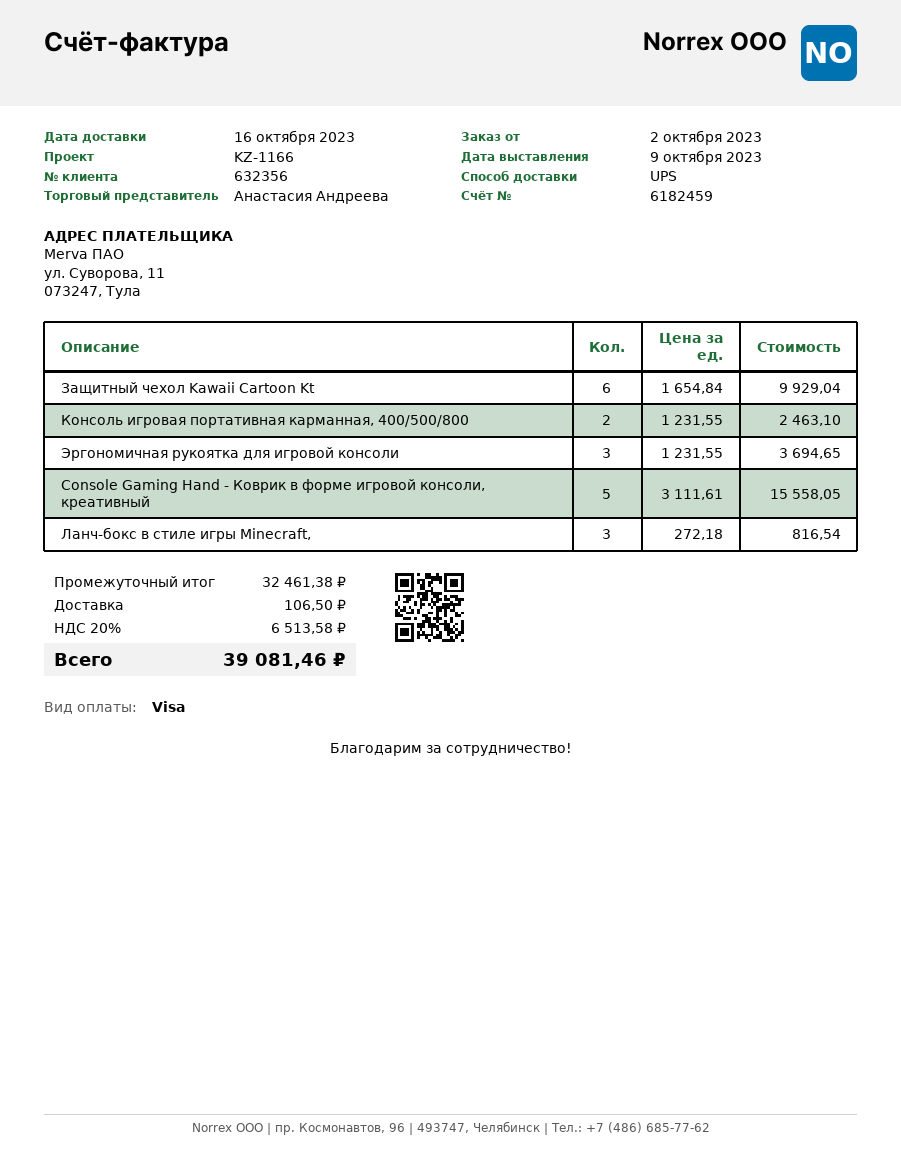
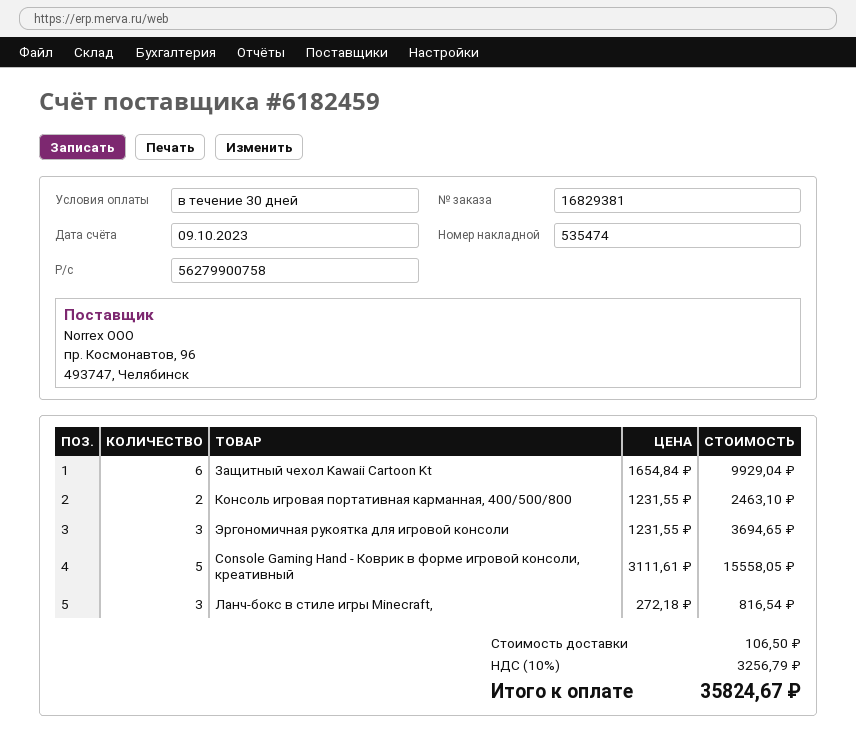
tax: 20% = 6513.58 -> 10% = 3256.79
total: 39081.46 -> 35824.67

